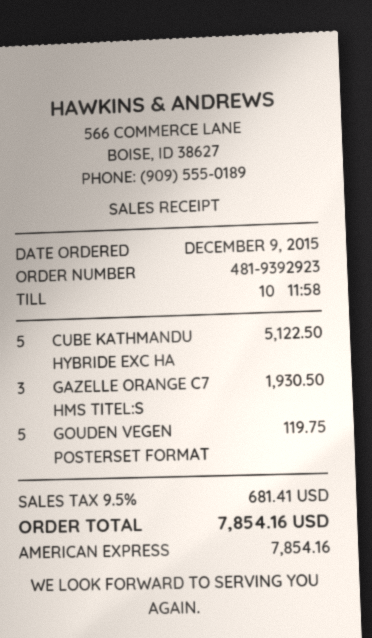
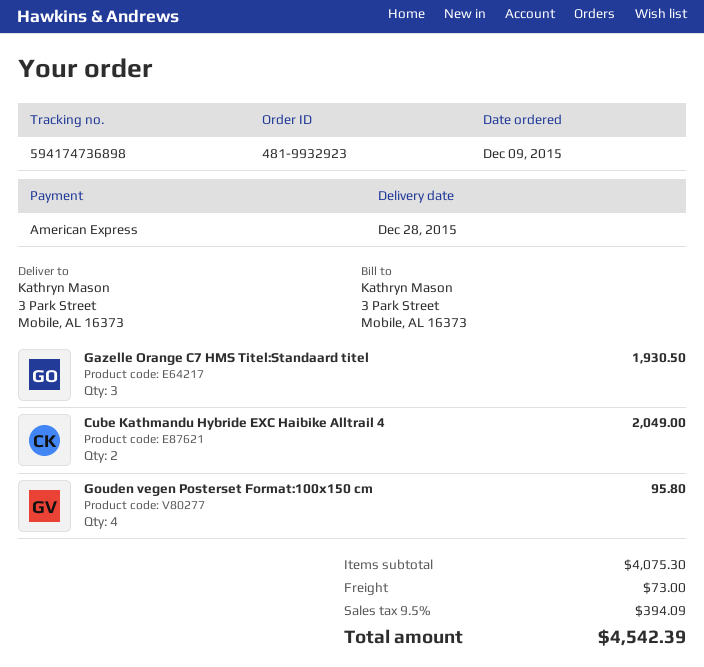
order number: 481-9392923 -> 481-9932923
CUBE KATHMANDU HYBRIDE EXC HA: 5 for 5122.50 -> 2 for 2049.00
GOUDEN VEGEN POSTERSET FORMAT: 5 for 119.75 -> 4 for 95.80
shipping: none -> 73.00
tax: 9.5% = 681.41 -> 9.5% = 394.09
total: 7854.16 -> 4542.39

